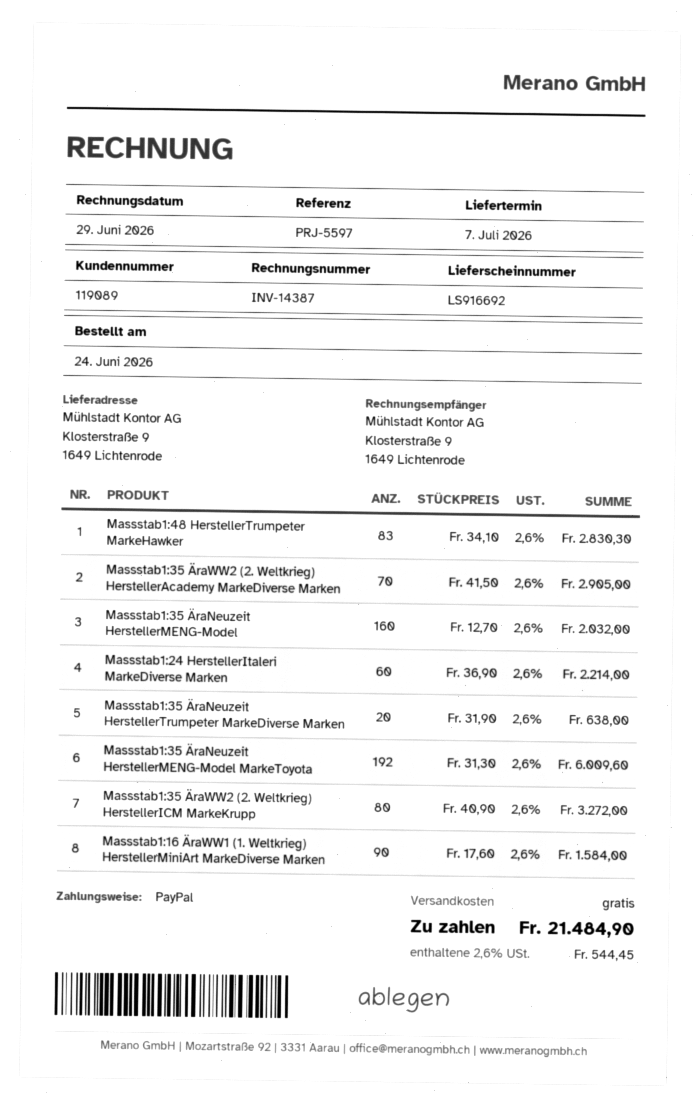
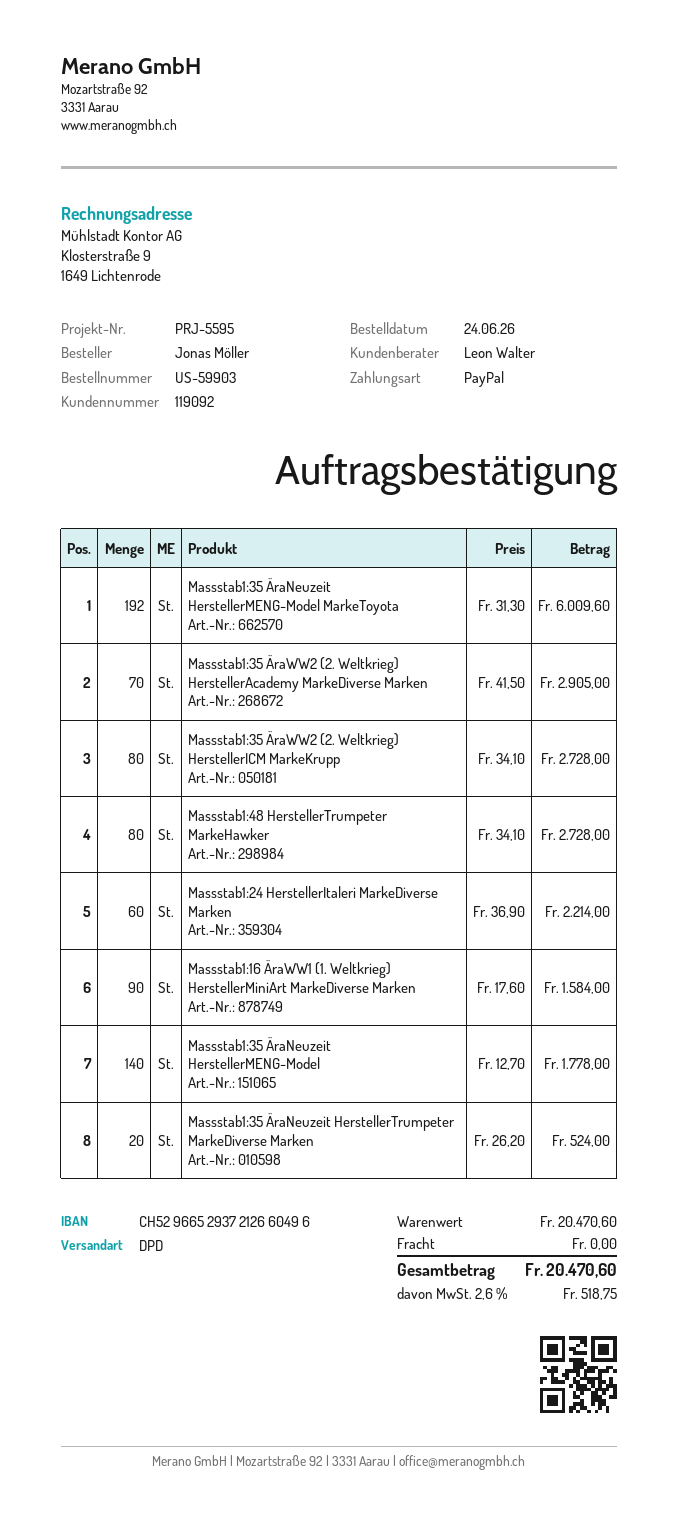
customer number: 119089 -> 119092
reference: PRJ-5597 -> PRJ-5595
Massstab1:48 HerstellerTrumpeter MarkeHawker: 83 x 34.10 = 2830.30 -> 80 x 34.10 = 2728.00
Massstab1:35 ÄraNeuzeit HerstellerMENG-Model: 160 x 12.70 = 2032.00 -> 140 x 12.70 = 1778.00
Massstab1:35 ÄraNeuzeit HerstellerTrumpeter MarkeDiverse Marken: 20 x 31.90 = 638.00 -> 20 x 26.20 = 524.00
Massstab1:35 ÄraWW2 (2. Weltkrieg) HerstellerICM MarkeKrupp: 80 x 40.90 = 3272.00 -> 80 x 34.10 = 2728.00
tax: 2.6% = 544.45 -> 2.6% = 518.75
total: 21484.90 -> 20470.60

